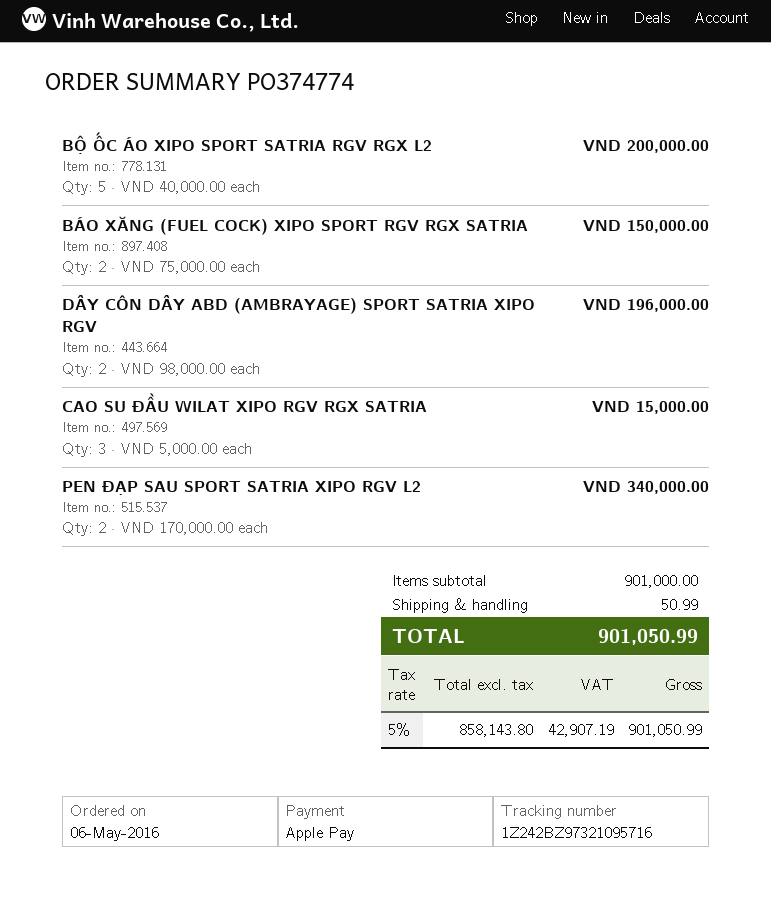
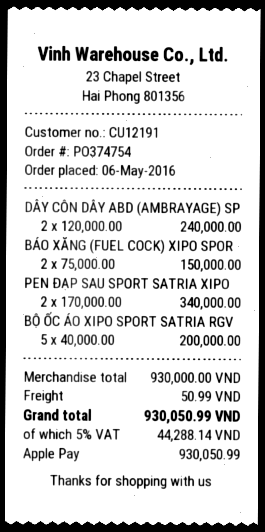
order number: PO374774 -> PO374754
DÂY CÔN DÂY ABD (AMBRAYAGE) SPORT SATRIA XIPO RGV: 2 x 98000.00 = 196000.00 -> 2 x 120000.00 = 240000.00
CAO SU ĐẦU WILAT XIPO RGV RGX SATRIA: 3 x 5000.00 = 15000.00 -> none
subtotal: 901000.00 -> 930000.00
tax: 5% = 42907.19 -> 5% = 44288.14
total: 901050.99 -> 930050.99

